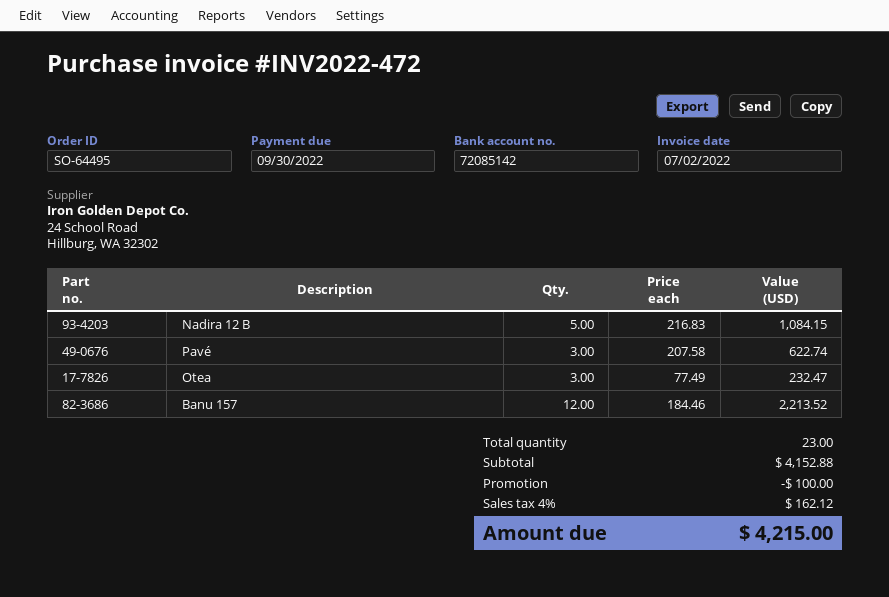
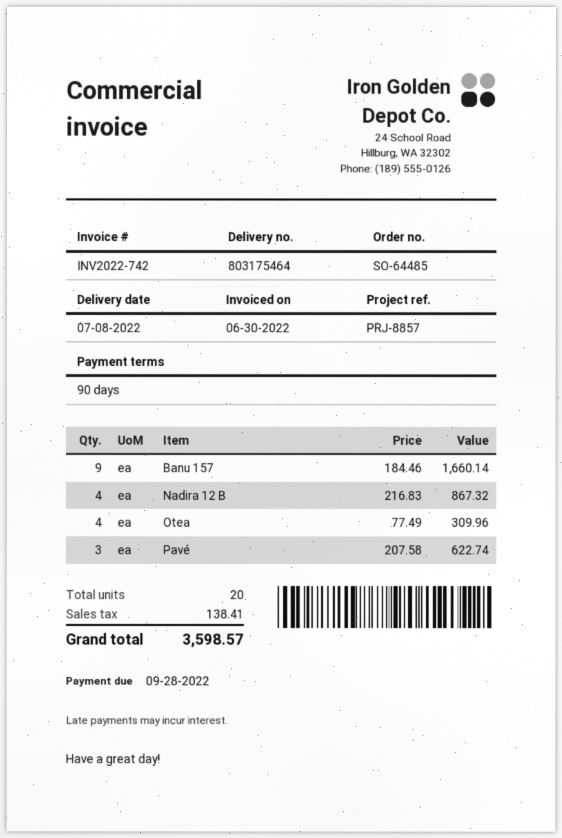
order number: SO-64495 -> SO-64485
invoice number: INV2022-472 -> INV2022-742
invoice date: 2022-07-02 -> 2022-06-30
due date: 2022-09-30 -> 2022-09-28
Nadira 12 B: 5 x 216.83 = 1084.15 -> 4 x 216.83 = 867.32
Otea: 3 x 77.49 = 232.47 -> 4 x 77.49 = 309.96
Banu 157: 12 x 184.46 = 2213.52 -> 9 x 184.46 = 1660.14
total quantity: 23 -> 20
discount: 100.00 -> none
tax: 162.12 -> 138.41
total: 4215.00 -> 3598.57

